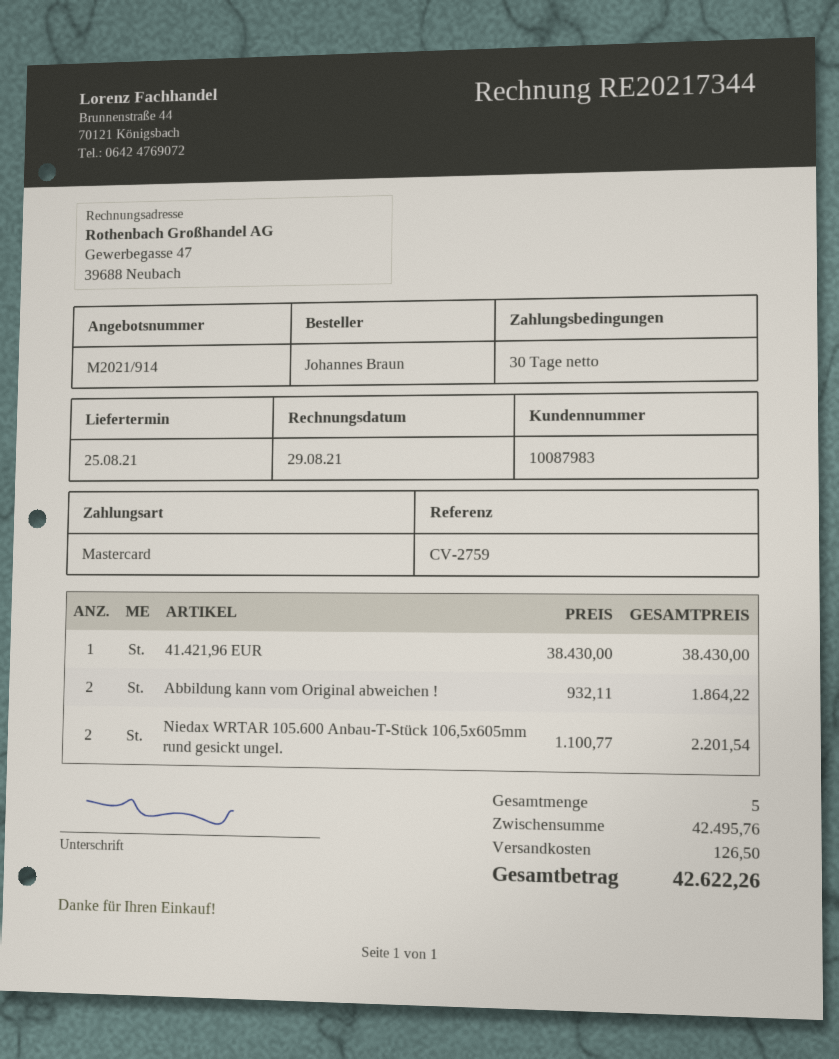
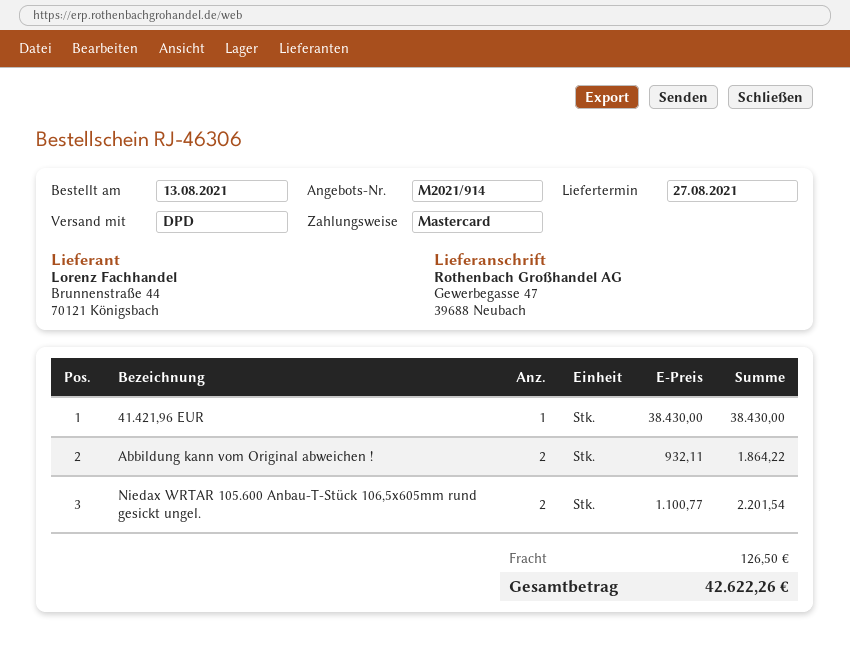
delivery date: 2021-08-25 -> 2021-08-27

